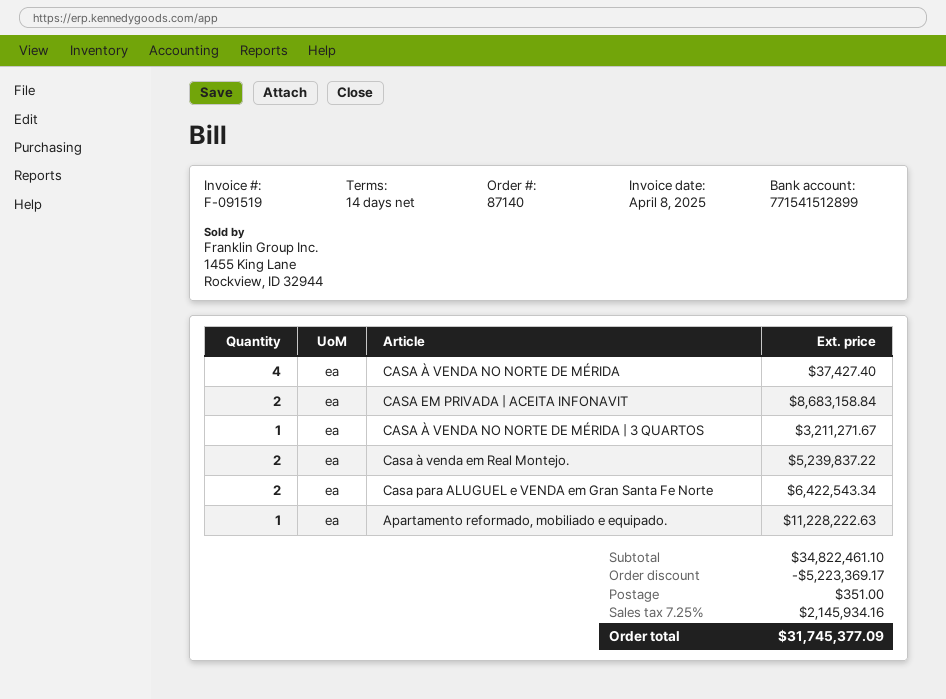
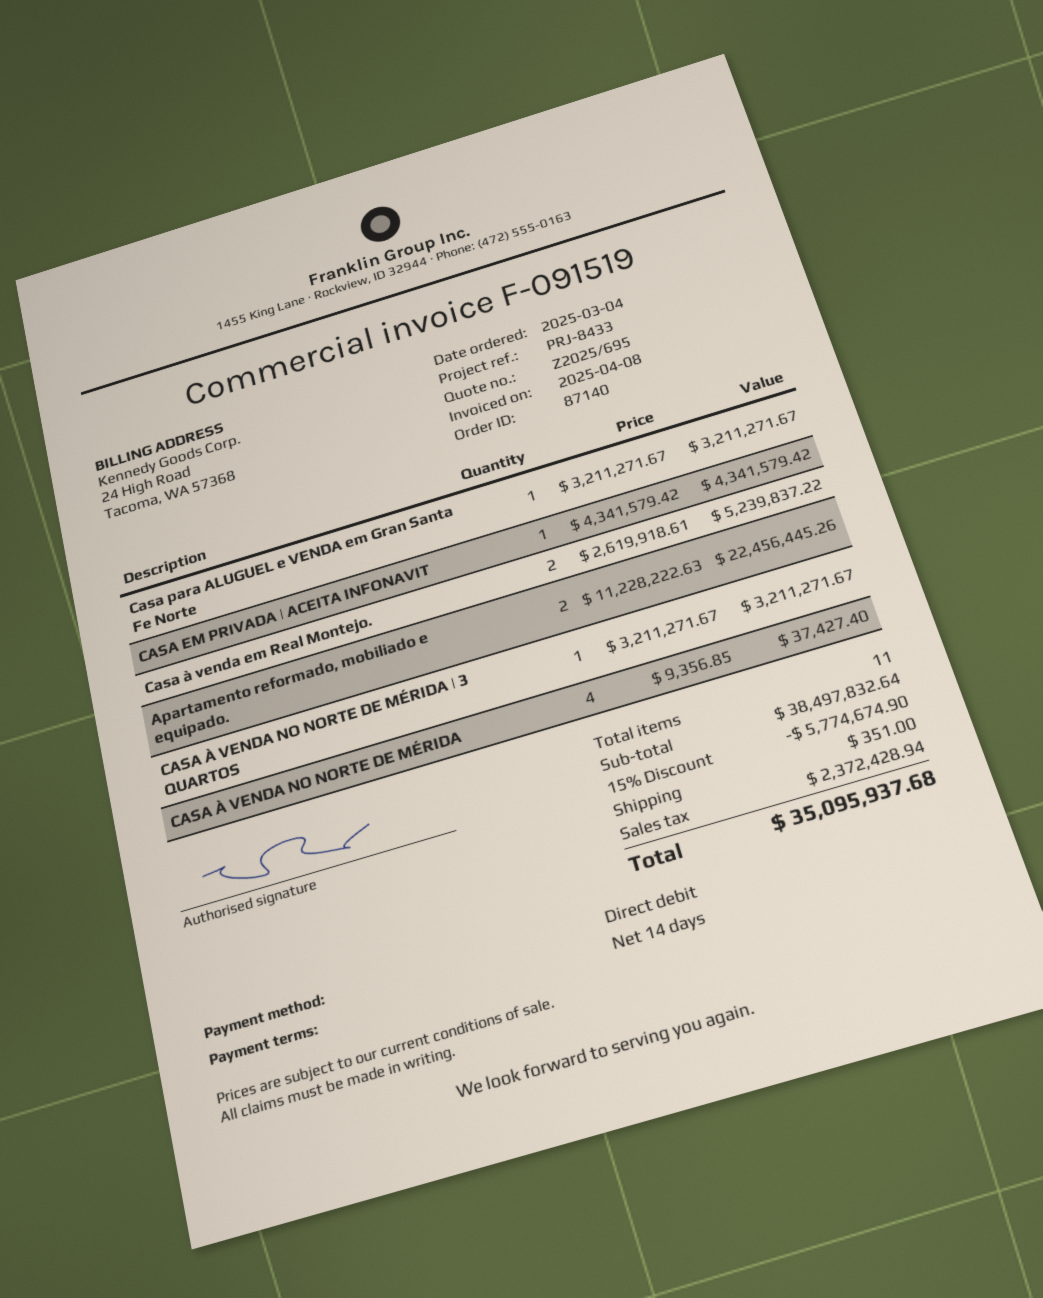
CASA EM PRIVADA | ACEITA INFONAVIT: 2 for 8683158.84 -> 1 for 4341579.42
Casa para ALUGUEL e VENDA em Gran Santa Fe Norte: 2 for 6422543.34 -> 1 for 3211271.67
Apartamento reformado, mobiliado e equipado.: 1 for 11228222.63 -> 2 for 22456445.26
subtotal: 34822461.10 -> 38497832.64
discount: 5223369.17 -> 5774674.90
tax: 2145934.16 -> 2372428.94
total: 31745377.09 -> 35095937.68

